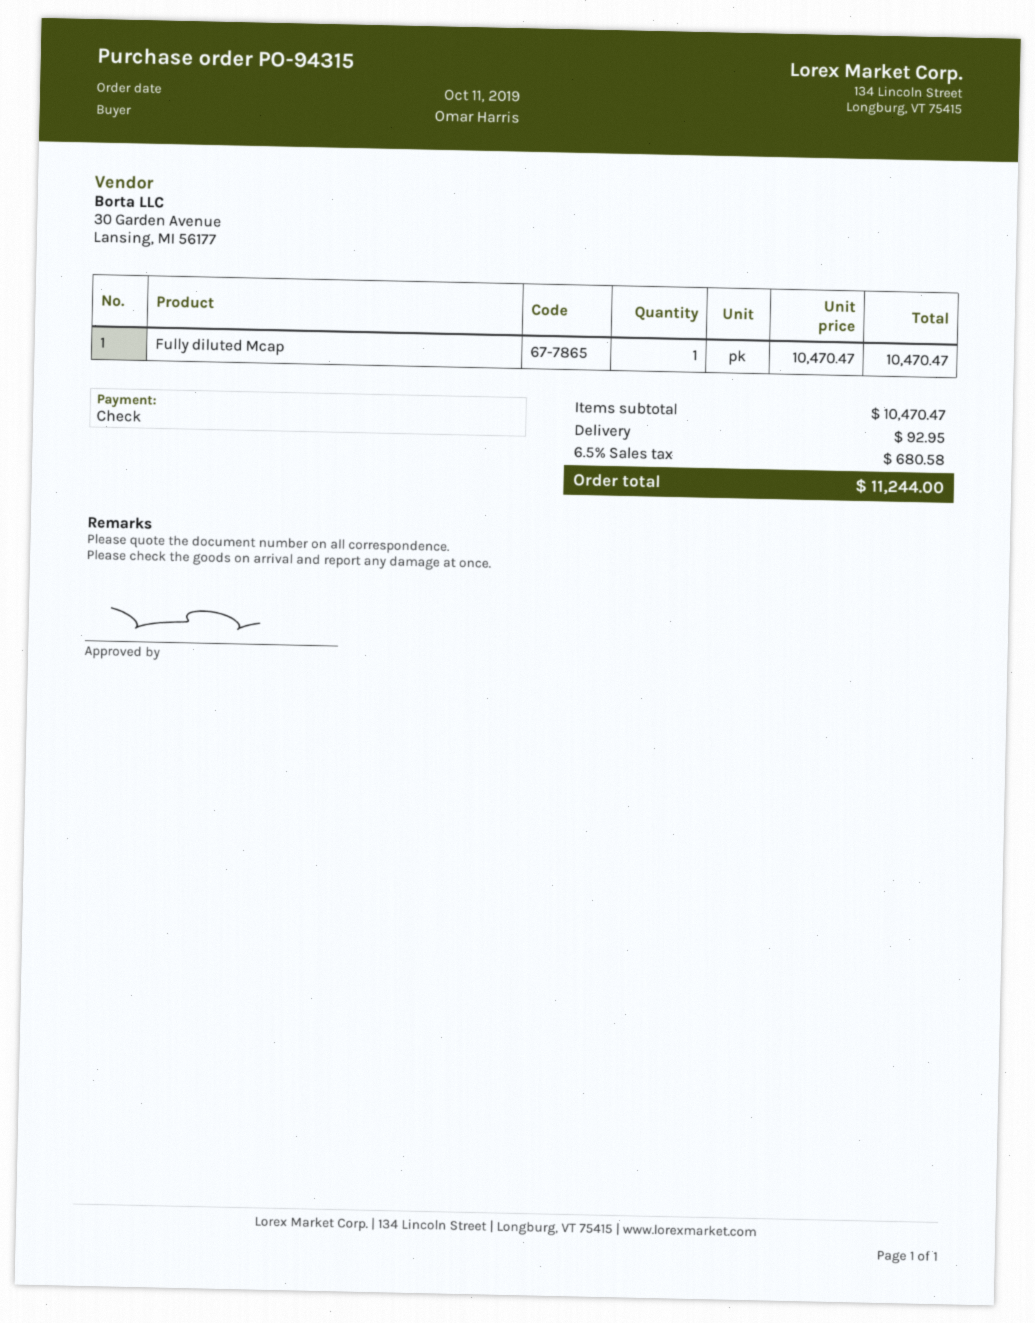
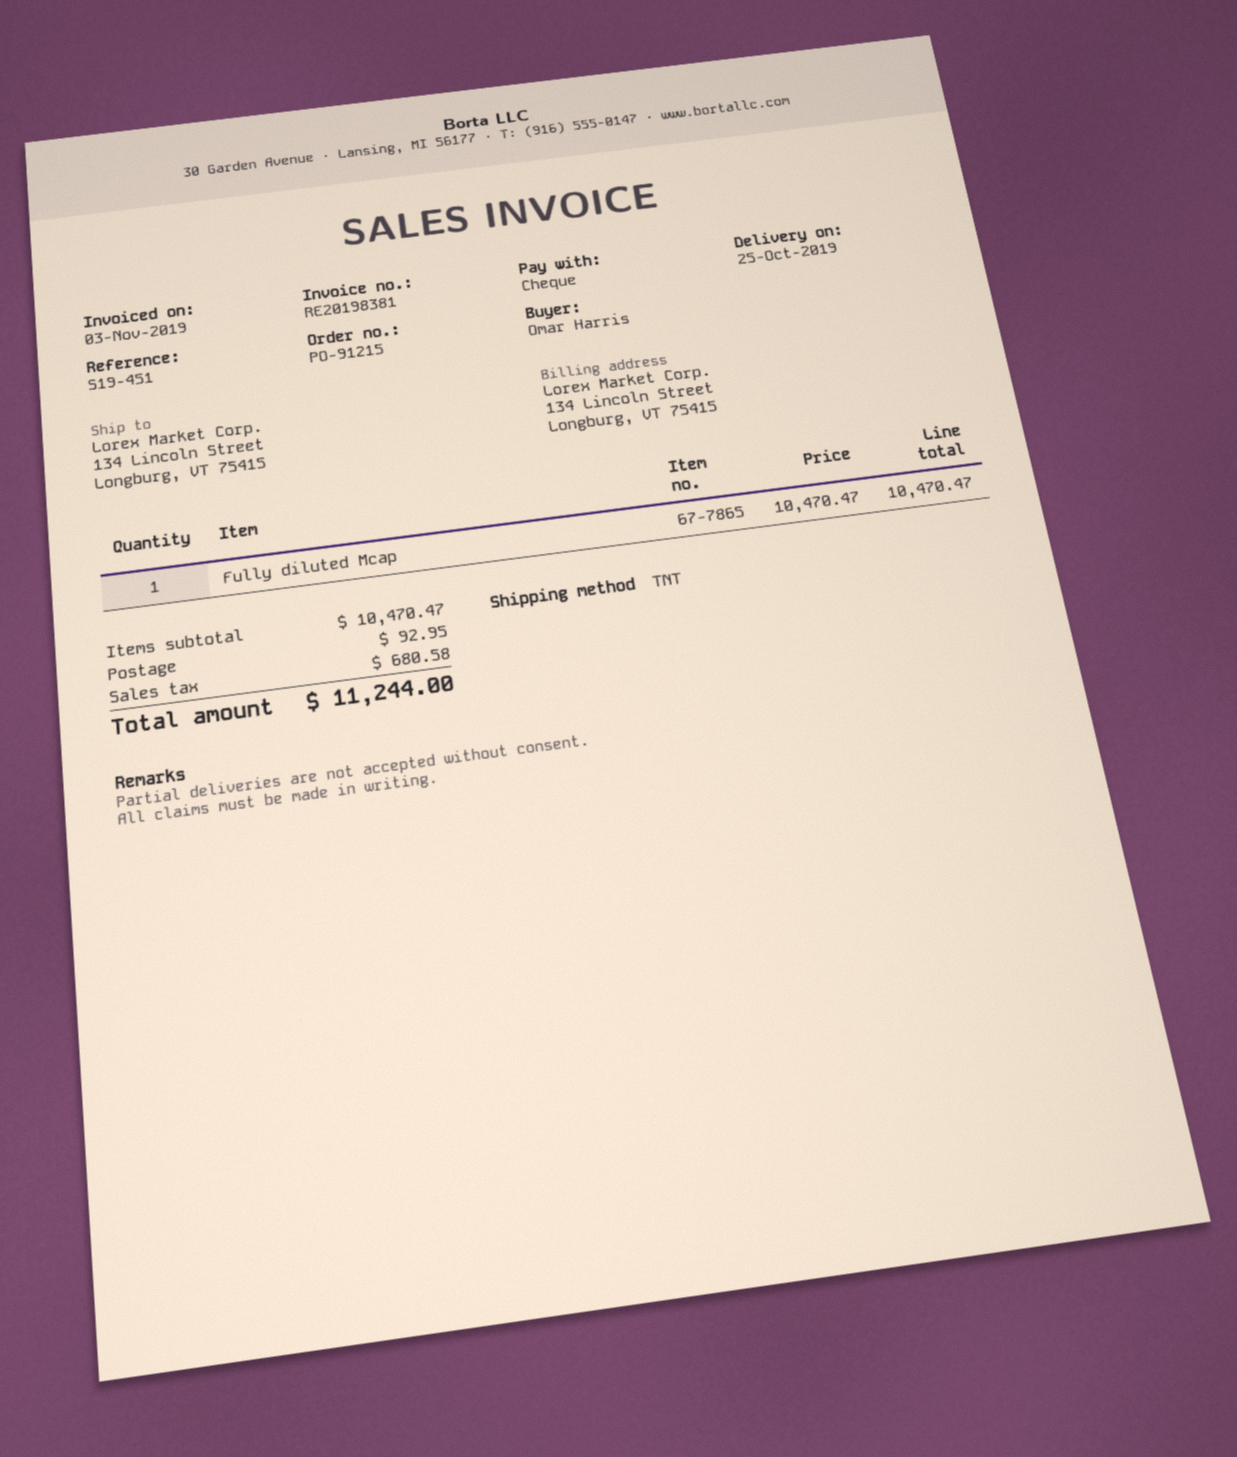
order number: PO-94315 -> PO-91215

